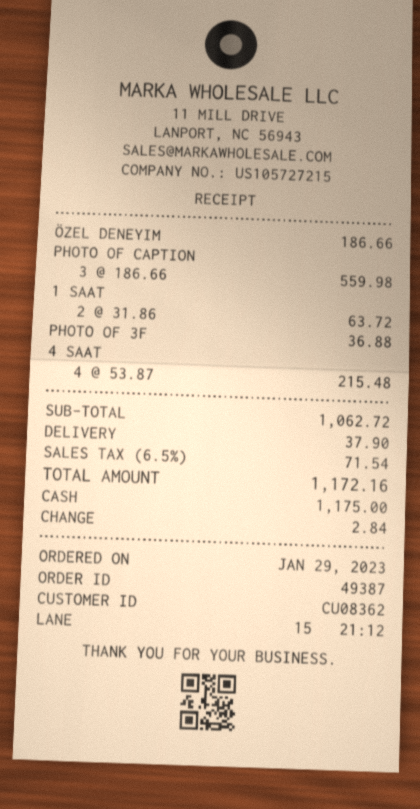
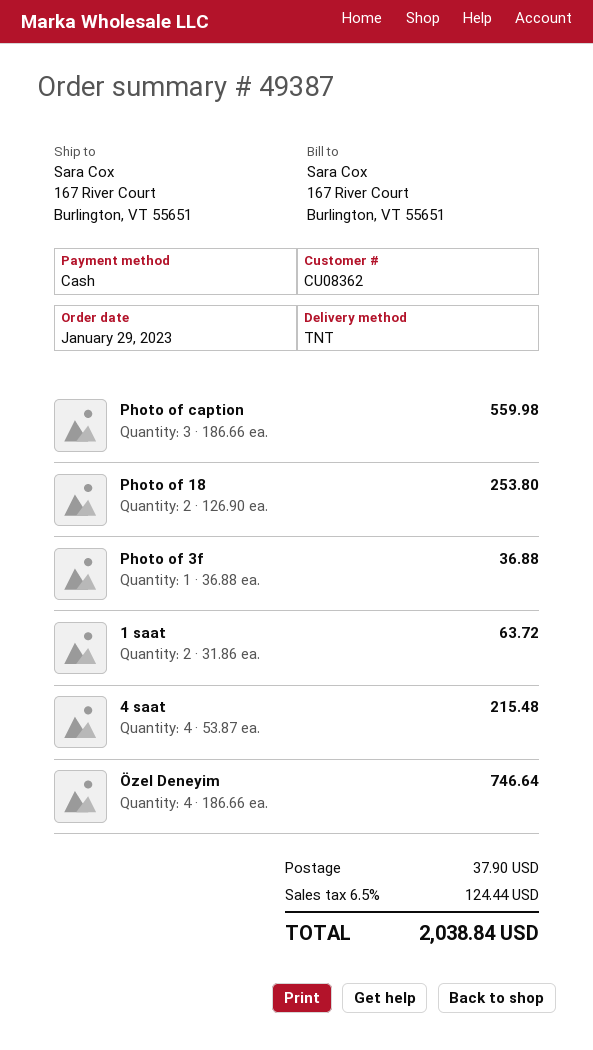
ÖZEL DENEYIM: 1 x 186.66 = 186.66 -> 4 x 186.66 = 746.64
Photo of 18: none -> 2 x 126.90 = 253.80
tax: 6.5% = 71.54 -> 6.5% = 124.44
total: 1172.16 -> 2038.84

